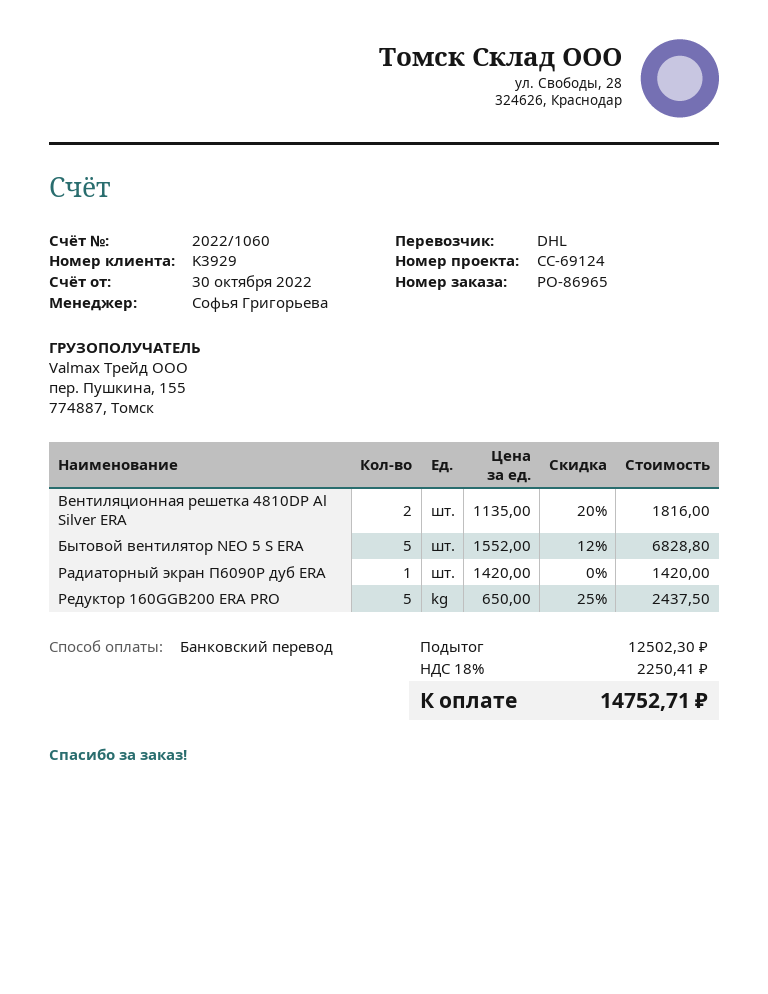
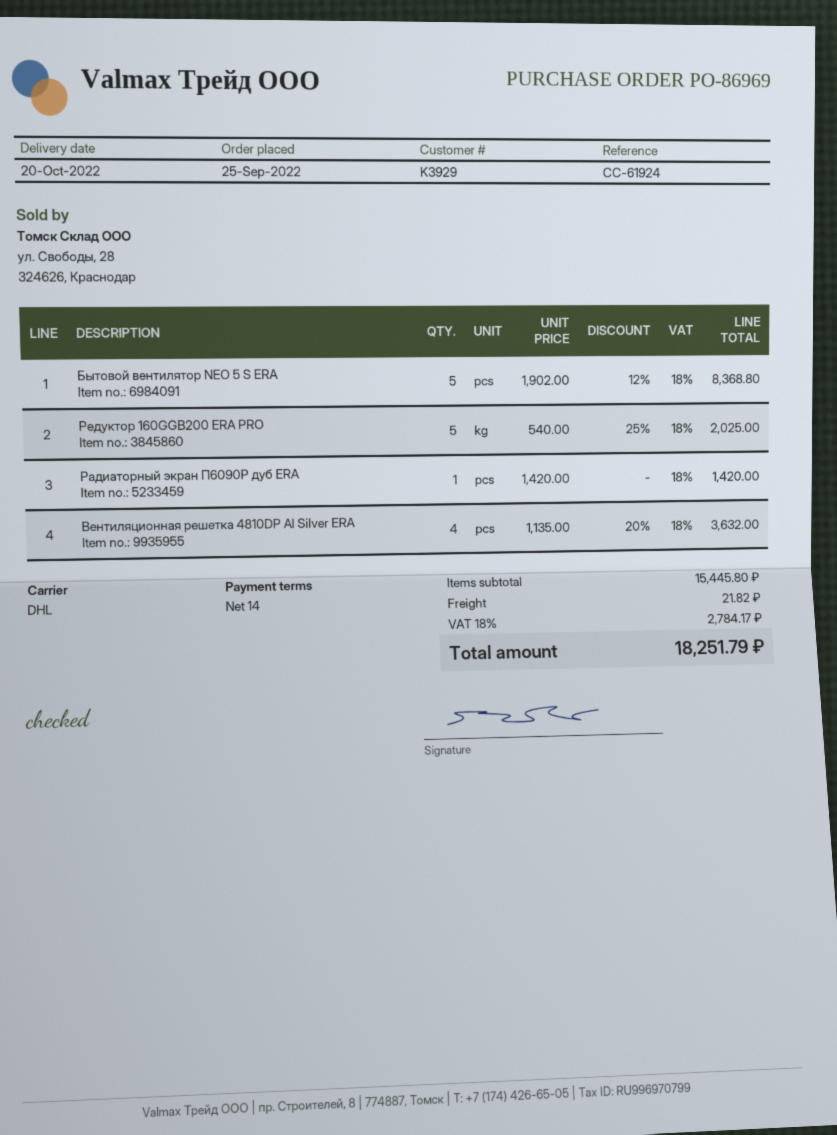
order number: PO-86965 -> PO-86969
reference: CC-69124 -> CC-61924
Вентиляционная решетка 4810DP Al Silver ERA: 2 x 1135.00 - 20% = 1816.00 -> 4 x 1135.00 - 20% = 3632.00
Бытовой вентилятор NEO 5 S ERA: 5 x 1552.00 - 12% = 6828.80 -> 5 x 1902.00 - 12% = 8368.80
Редуктор 160GGB200 ERA PRO: 5 x 650.00 - 25% = 2437.50 -> 5 x 540.00 - 25% = 2025.00
subtotal: 12502.30 -> 15445.80
shipping: none -> 21.82
tax: 18% = 2250.41 -> 18% = 2784.17
total: 14752.71 -> 18251.79

